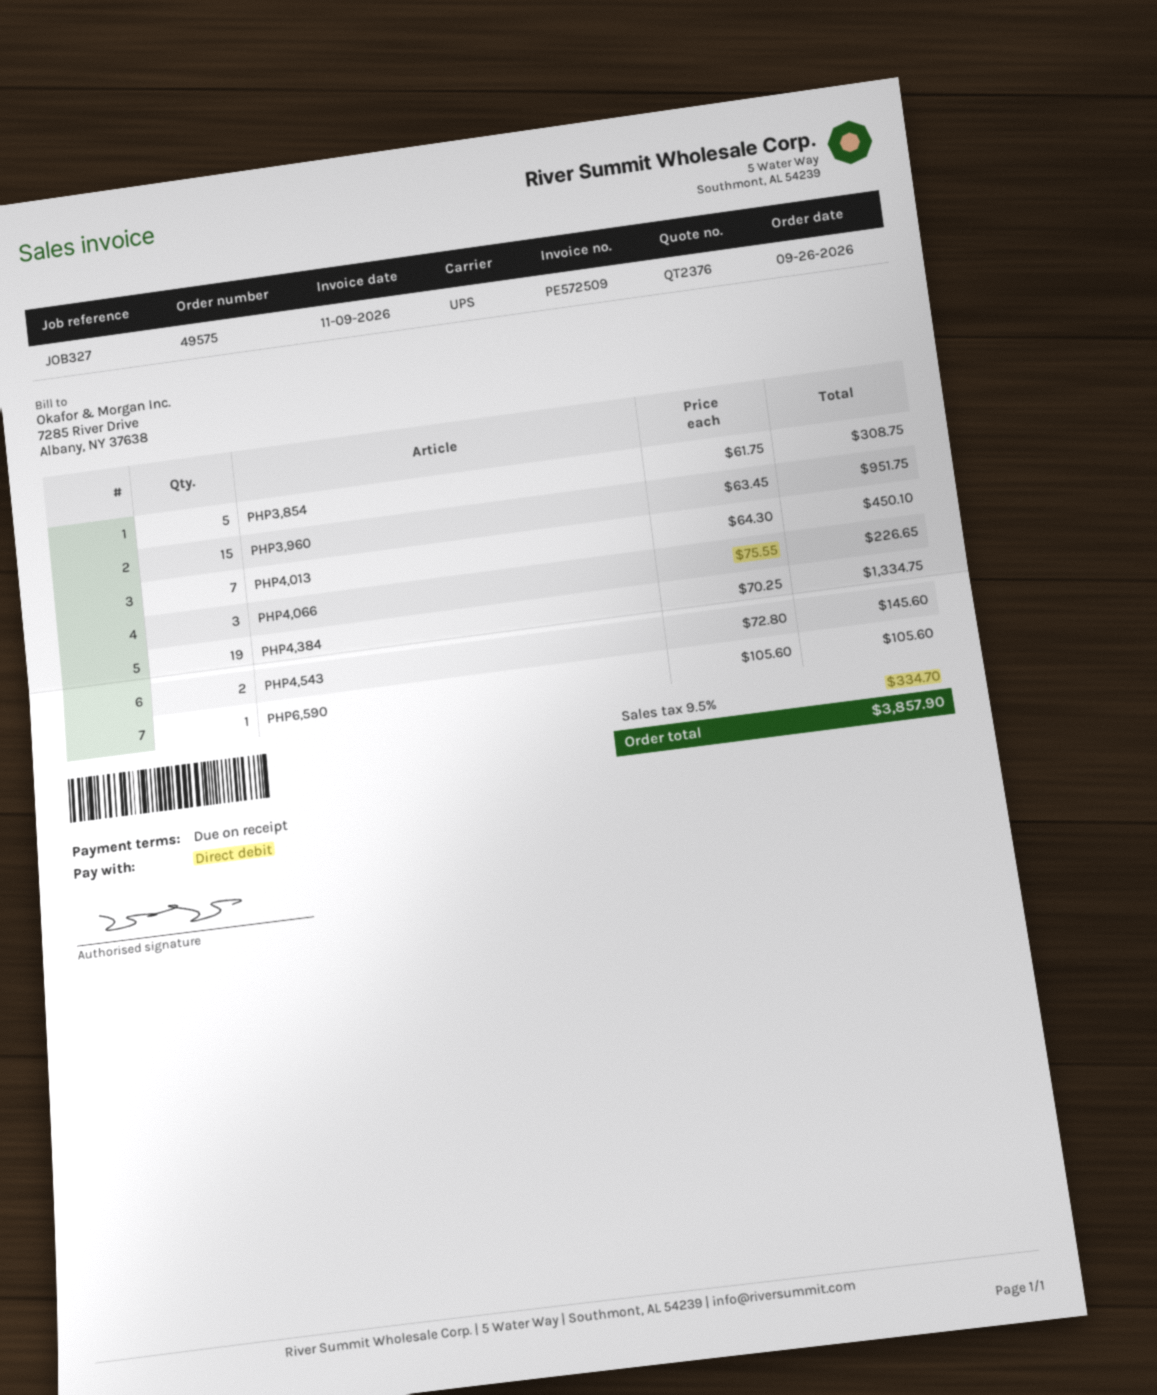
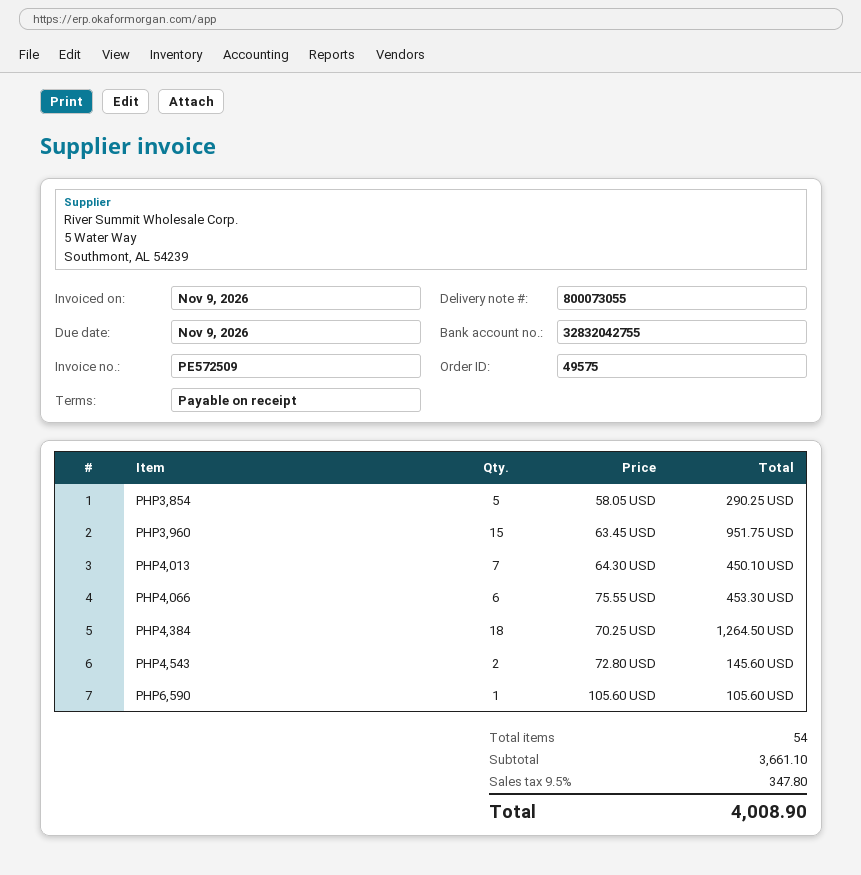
PHP3,854: 5 x 61.75 = 308.75 -> 5 x 58.05 = 290.25
PHP4,066: 3 x 75.55 = 226.65 -> 6 x 75.55 = 453.30
PHP4,384: 19 x 70.25 = 1334.75 -> 18 x 70.25 = 1264.50
tax: 9.5% = 334.70 -> 9.5% = 347.80
total: 3857.90 -> 4008.90

